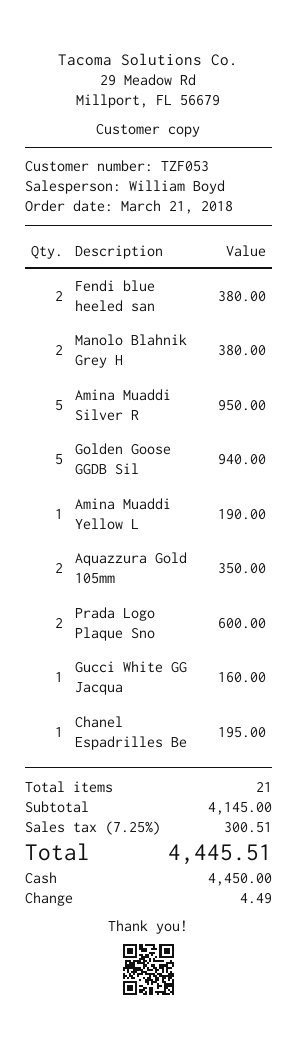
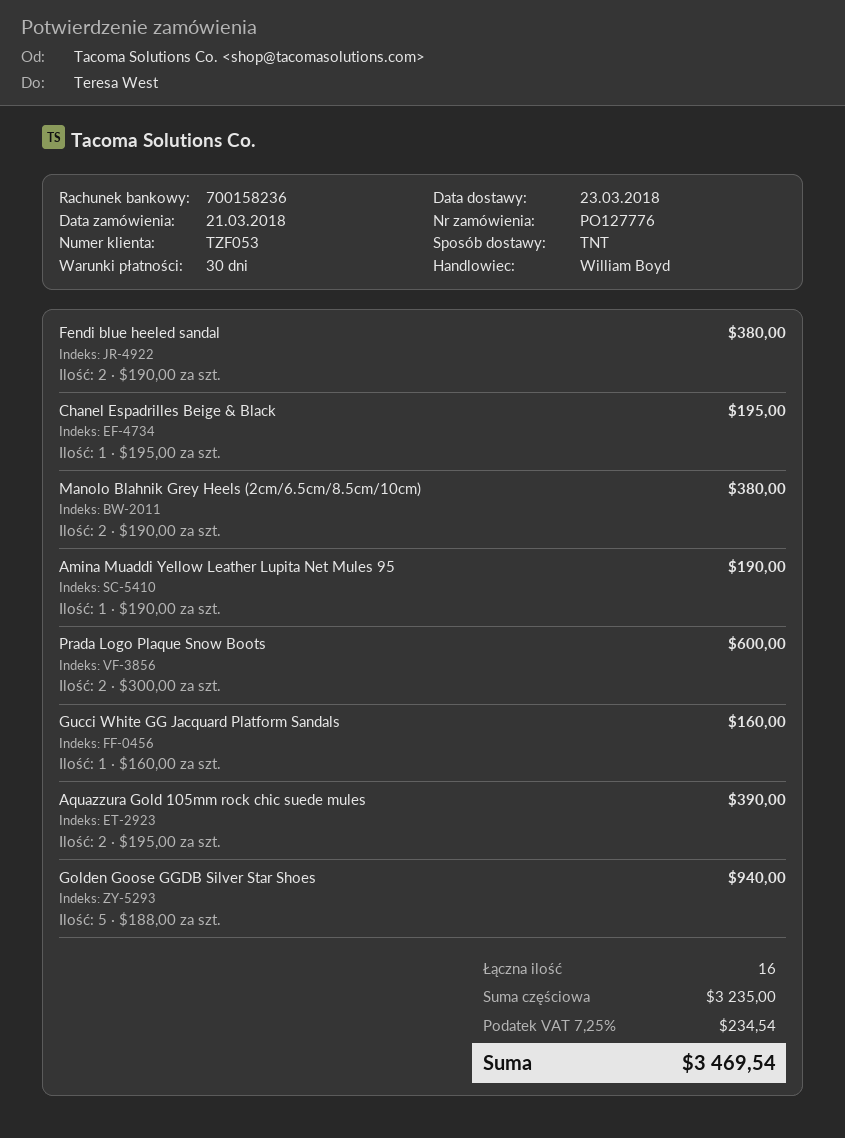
Amina Muaddi Silver R: 5 for 950.00 -> none
Aquazzura Gold 105mm: 2 for 350.00 -> 2 for 390.00
total quantity: 21 -> 16
subtotal: 4145.00 -> 3235.00
tax: 7.25% = 300.51 -> 7.25% = 234.54
total: 4445.51 -> 3469.54

